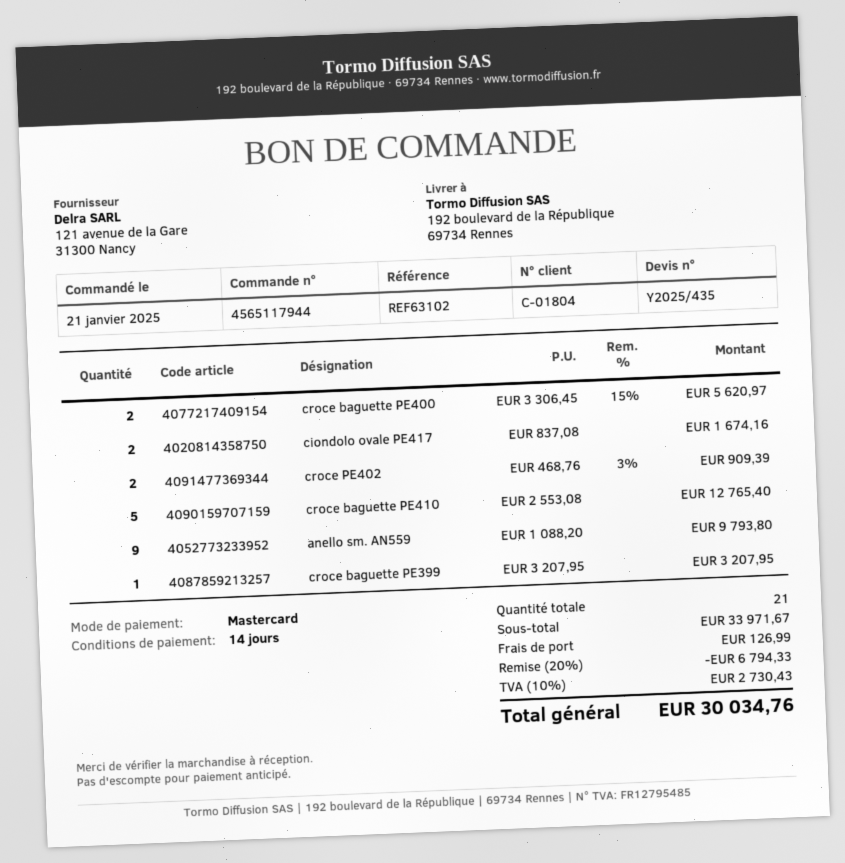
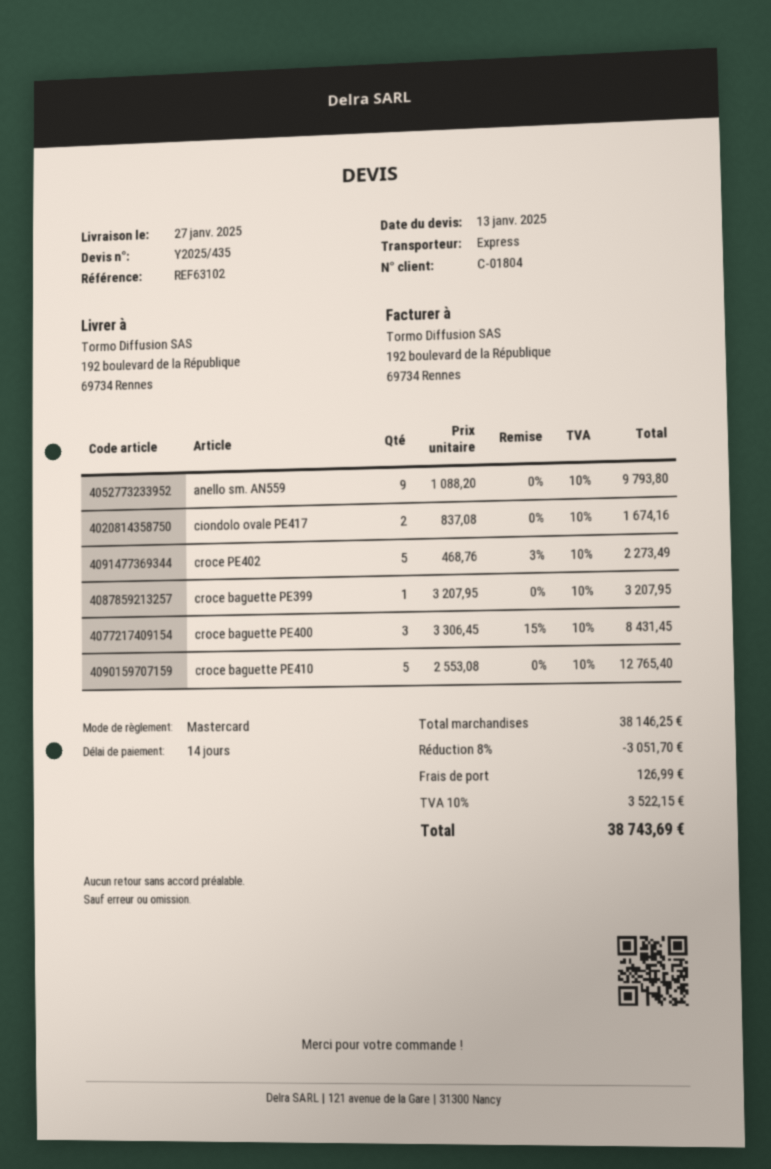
croce baguette PE400: 2 x 3306.45 - 15% = 5620.97 -> 3 x 3306.45 - 15% = 8431.45
croce PE402: 2 x 468.76 - 3% = 909.39 -> 5 x 468.76 - 3% = 2273.49
subtotal: 33971.67 -> 38146.25
discount: 20% = 6794.33 -> 8% = 3051.70
tax: 10% = 2730.43 -> 10% = 3522.15
total: 30034.76 -> 38743.69

